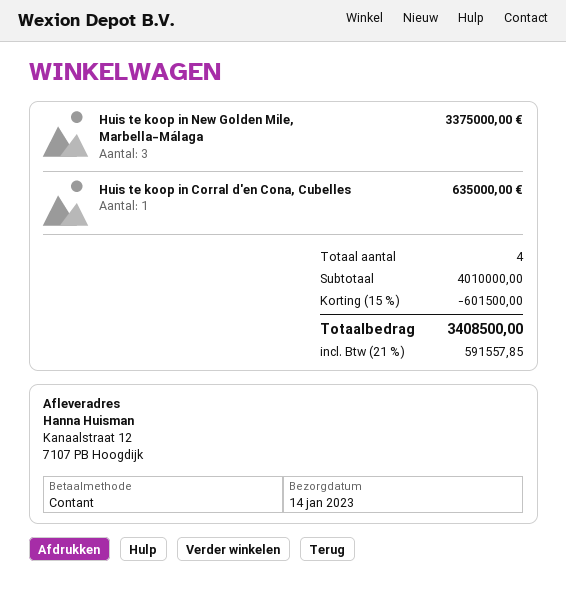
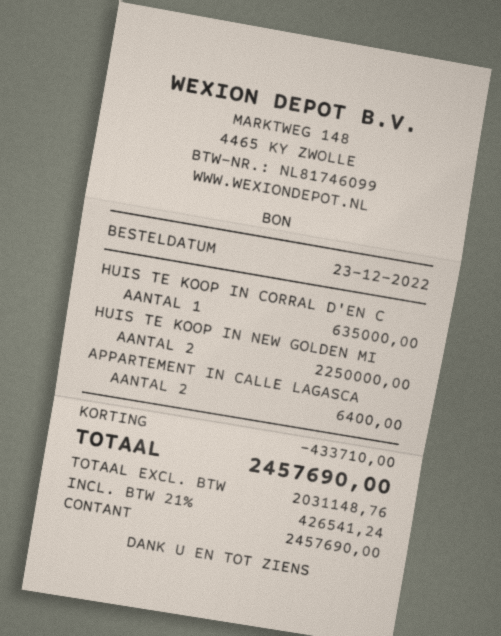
Huis te koop in New Golden Mile, Marbella-Málaga: 3 for 3375000.00 -> 2 for 2250000.00
APPARTEMENT IN CALLE LAGASCA: none -> 2 for 6400.00
discount: 601500.00 -> 433710.00
tax: 21% = 591557.85 -> 21% = 426541.24
total: 3408500.00 -> 2457690.00

